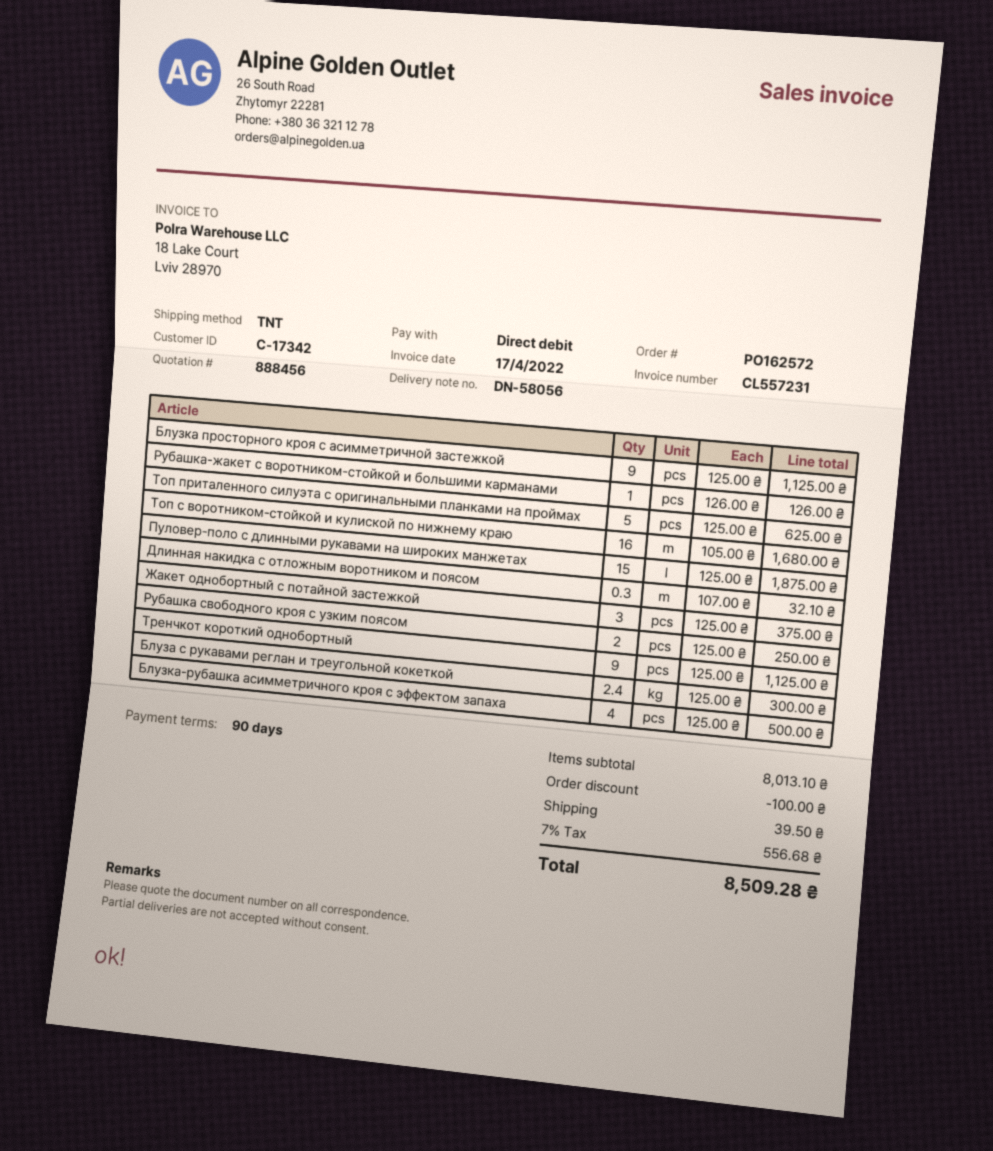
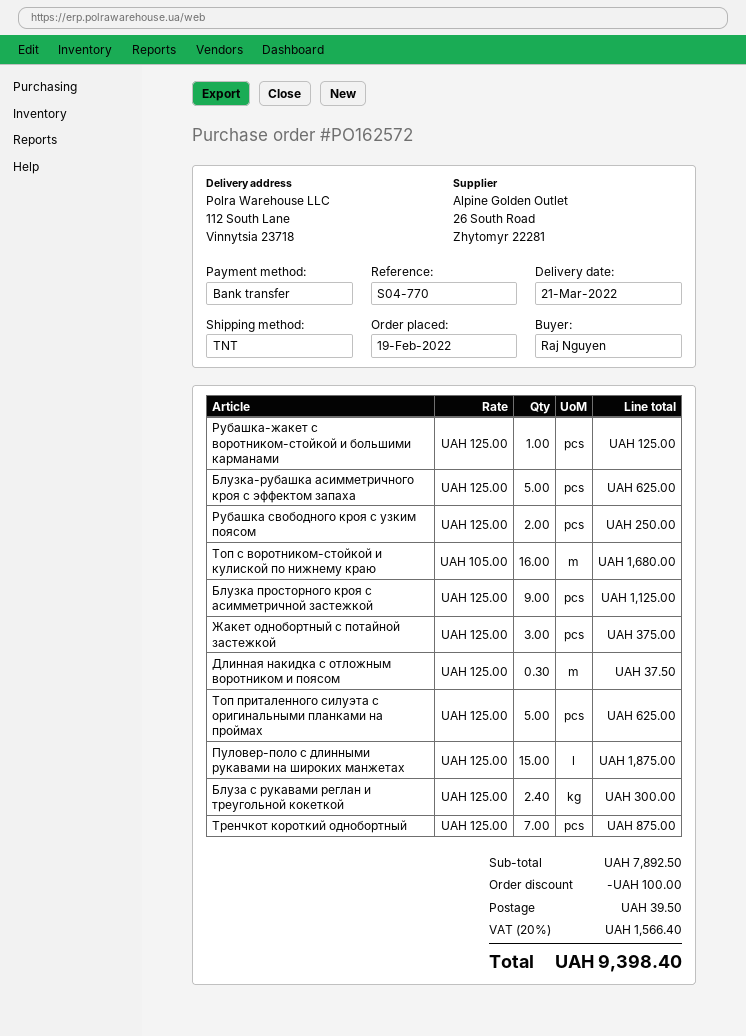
payment method: direct debit -> bank transfer
Рубашка-жакет с воротником-стойкой и большими карманами: 1 x 126.00 = 126.00 -> 1 x 125.00 = 125.00
Длинная накидка с отложным воротником и поясом: 0.3 x 107.00 = 32.10 -> 0.3 x 125.00 = 37.50
Тренчкот короткий однобортный: 9 x 125.00 = 1125.00 -> 7 x 125.00 = 875.00
Блузка-рубашка асимметричного кроя с эффектом запаха: 4 x 125.00 = 500.00 -> 5 x 125.00 = 625.00
subtotal: 8013.10 -> 7892.50
tax: 7% = 556.68 -> 20% = 1566.40
total: 8509.28 -> 9398.40

